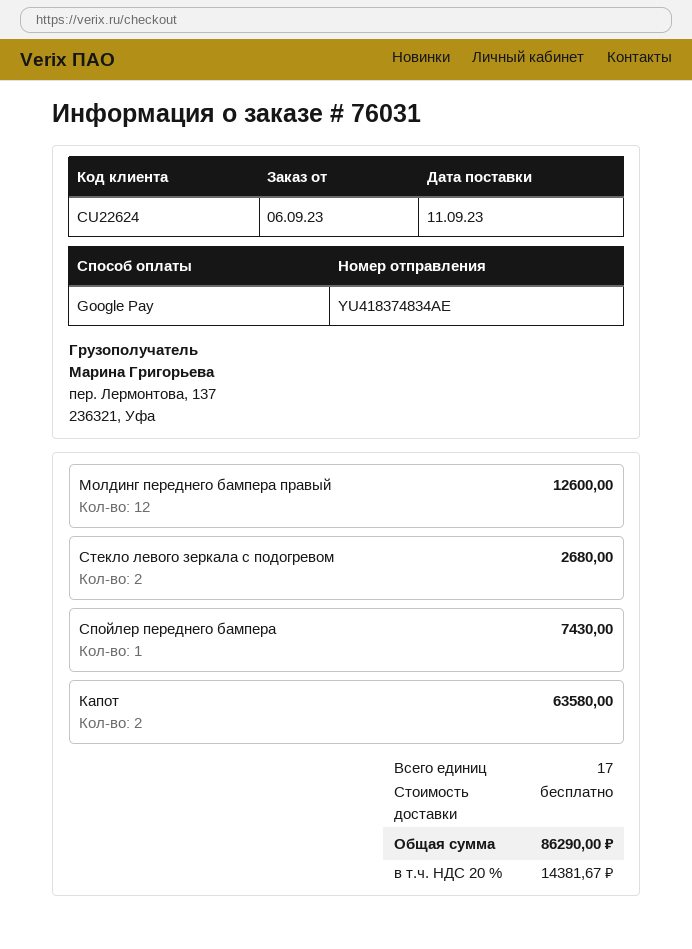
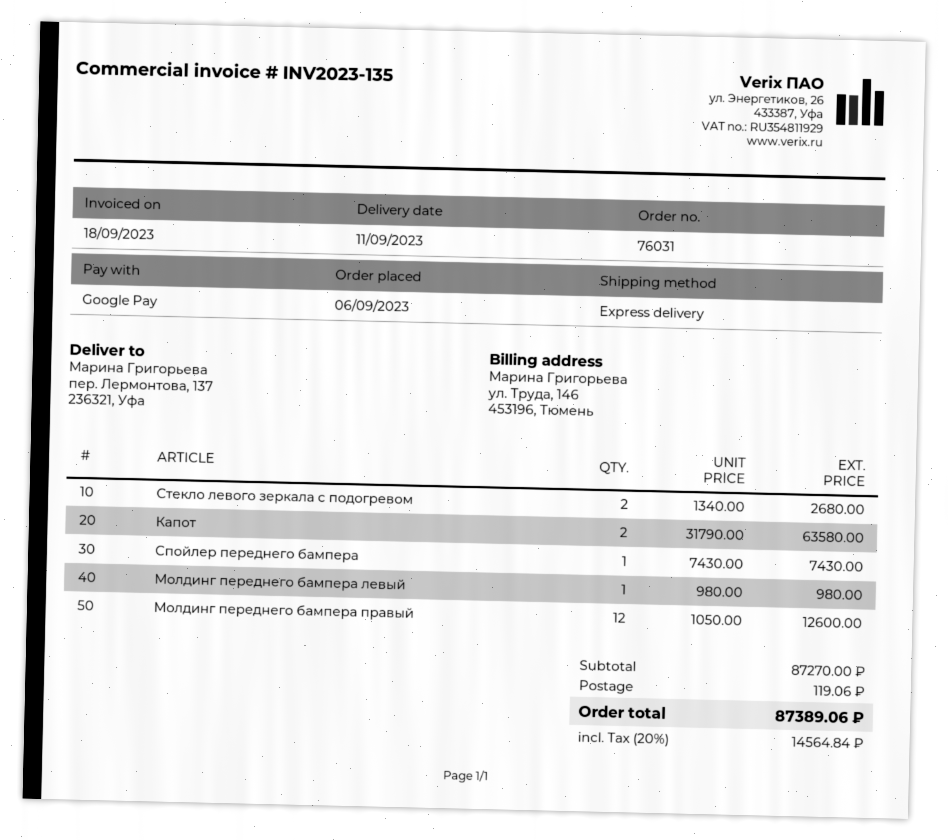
Молдинг переднего бампера левый: none -> 1 for 980.00
shipping: 0.00 -> 119.06
tax: 20% = 14381.67 -> 20% = 14564.84
total: 86290.00 -> 87389.06

